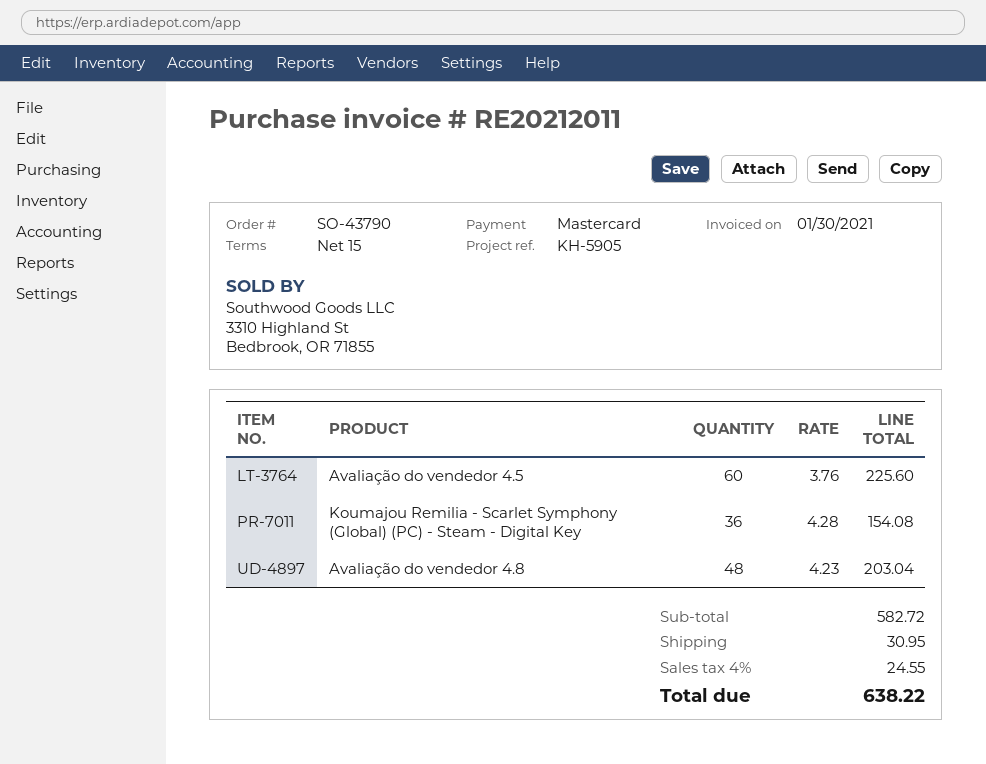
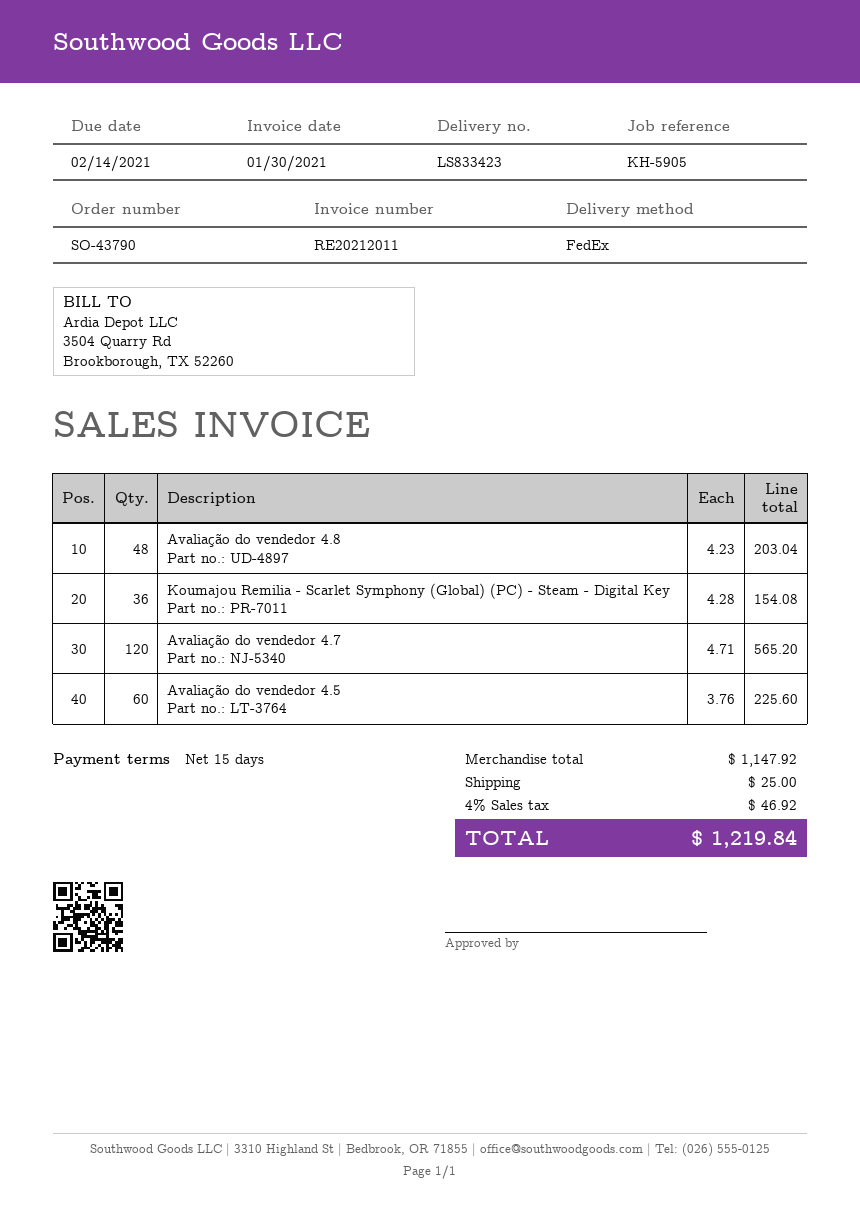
Avaliação do vendedor 4.7: none -> 120 x 4.71 = 565.20
subtotal: 582.72 -> 1147.92
shipping: 30.95 -> 25.00
tax: 4% = 24.55 -> 4% = 46.92
total: 638.22 -> 1219.84

